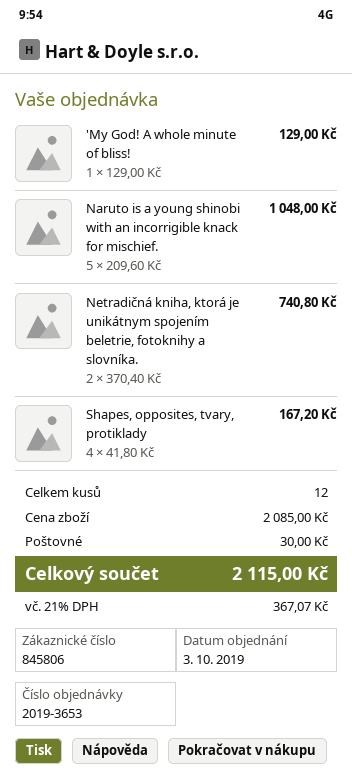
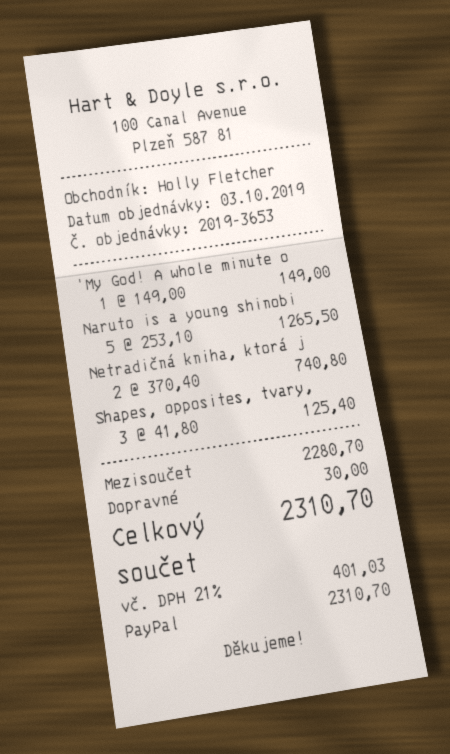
'My God! A whole minute of bliss!: 1 x 129.00 = 129.00 -> 1 x 149.00 = 149.00
Naruto is a young shinobi with an incorrigible knack for mischief.: 5 x 209.60 = 1048.00 -> 5 x 253.10 = 1265.50
Shapes, opposites, tvary, protiklady: 4 x 41.80 = 167.20 -> 3 x 41.80 = 125.40
subtotal: 2085.00 -> 2280.70
tax: 21% = 367.07 -> 21% = 401.03
total: 2115.00 -> 2310.70

